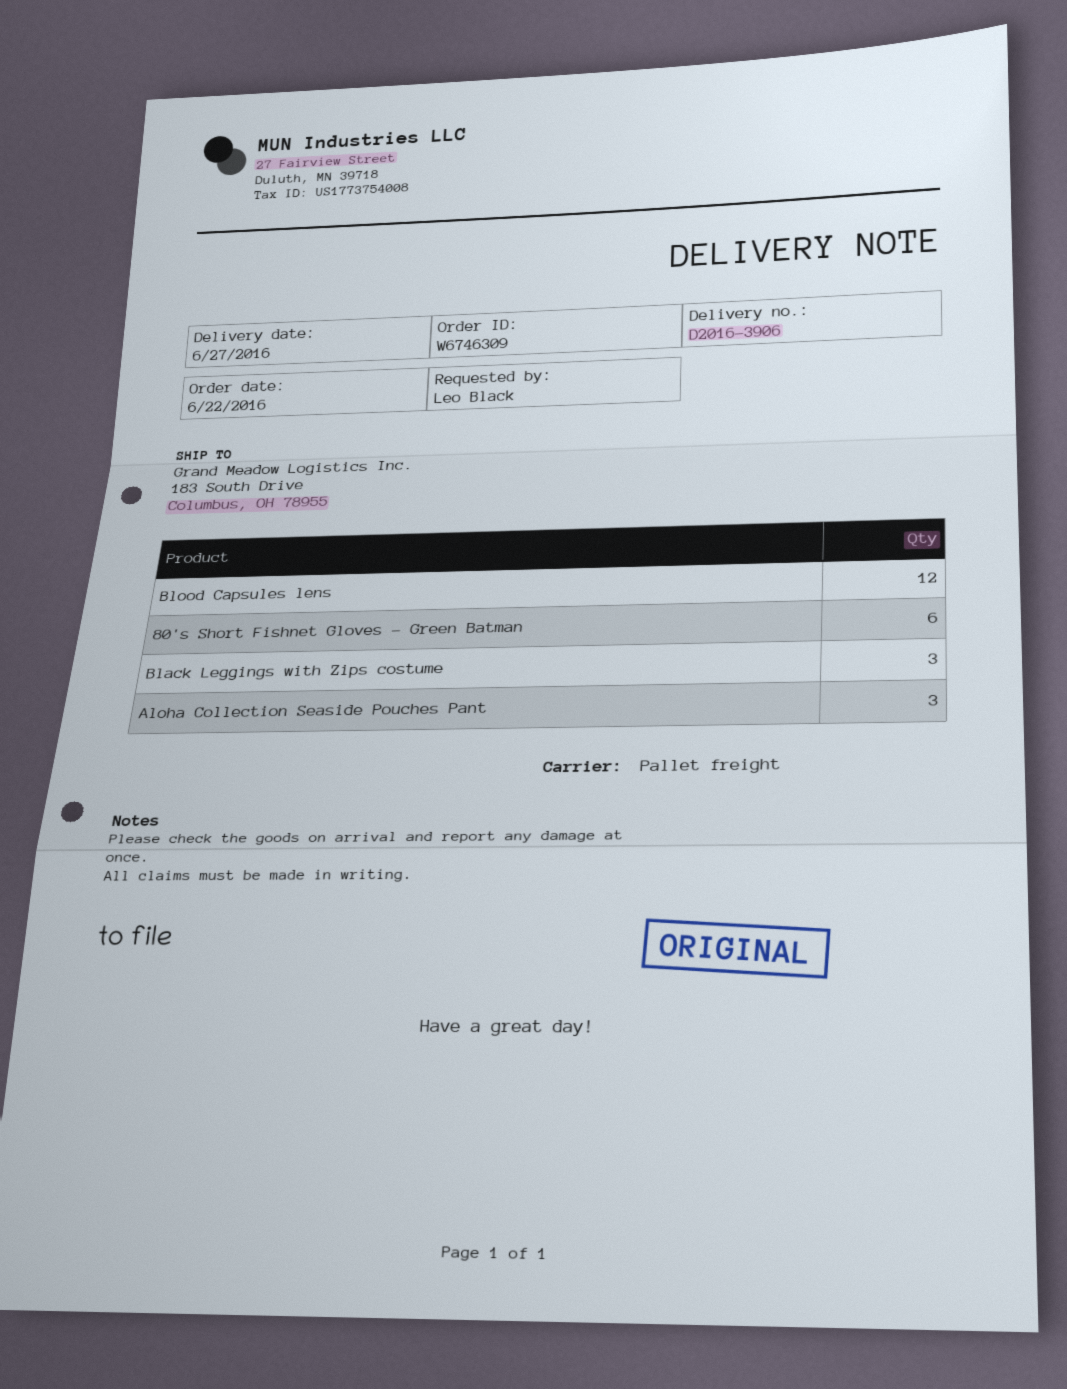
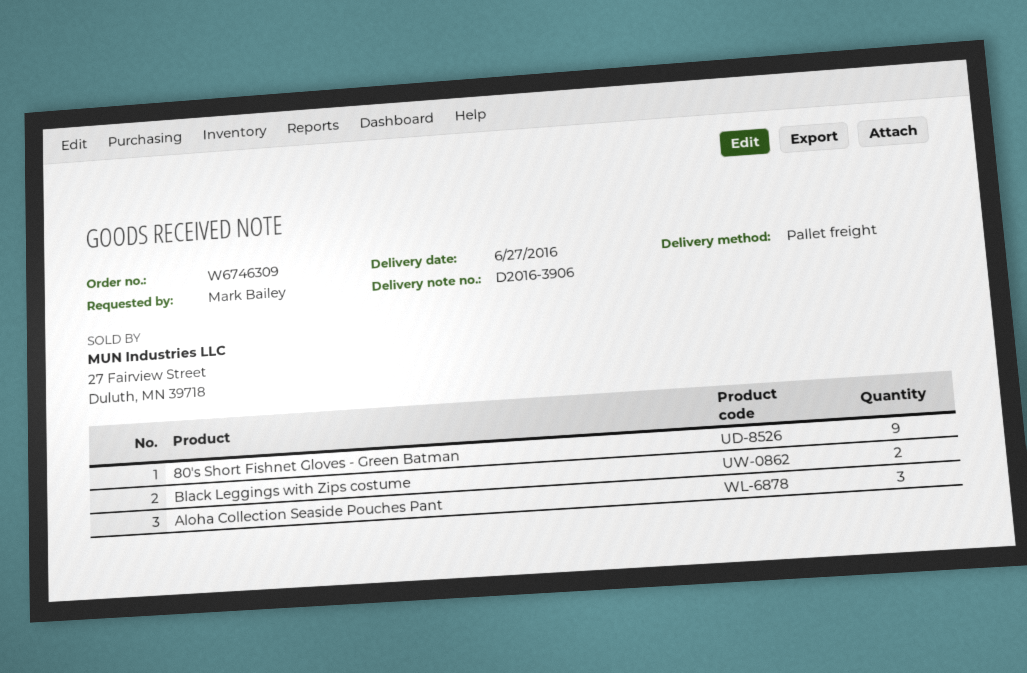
ordered by: Leo Black -> Mark Bailey
Blood Capsules lens: 12 -> none
80's Short Fishnet Gloves - Green Batman: 6 -> 9
Black Leggings with Zips costume: 3 -> 2

